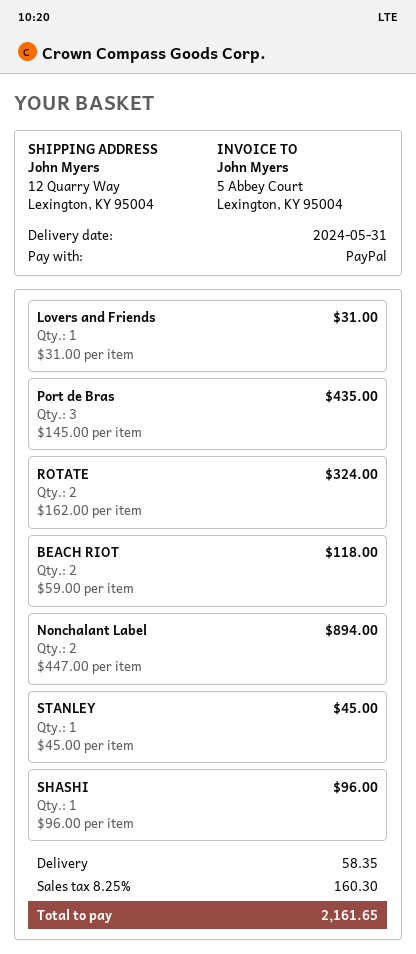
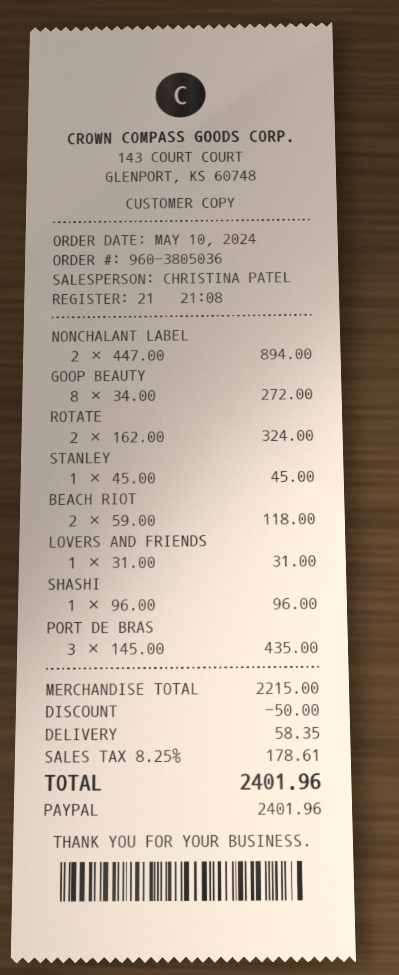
GOOP BEAUTY: none -> 8 x 34.00 = 272.00
discount: none -> 50.00
tax: 8.25% = 160.30 -> 8.25% = 178.61
total: 2161.65 -> 2401.96

